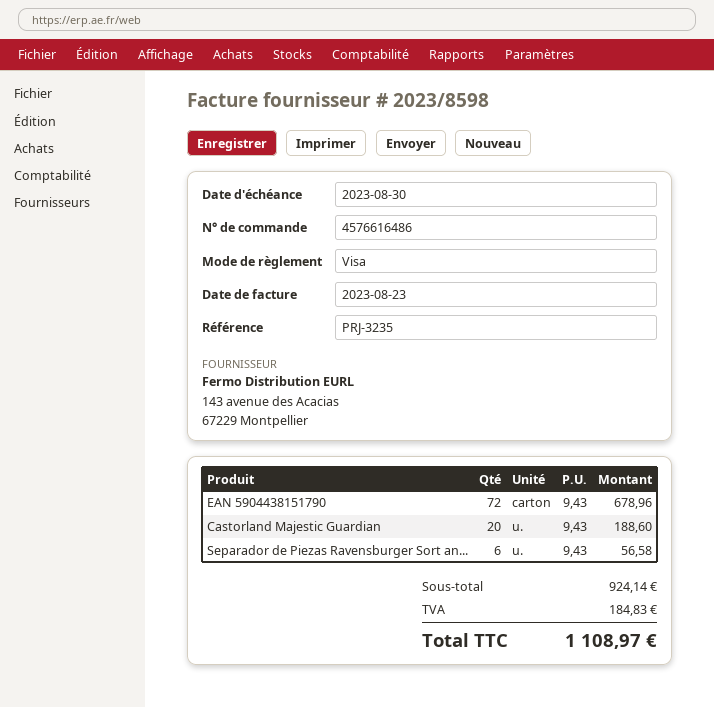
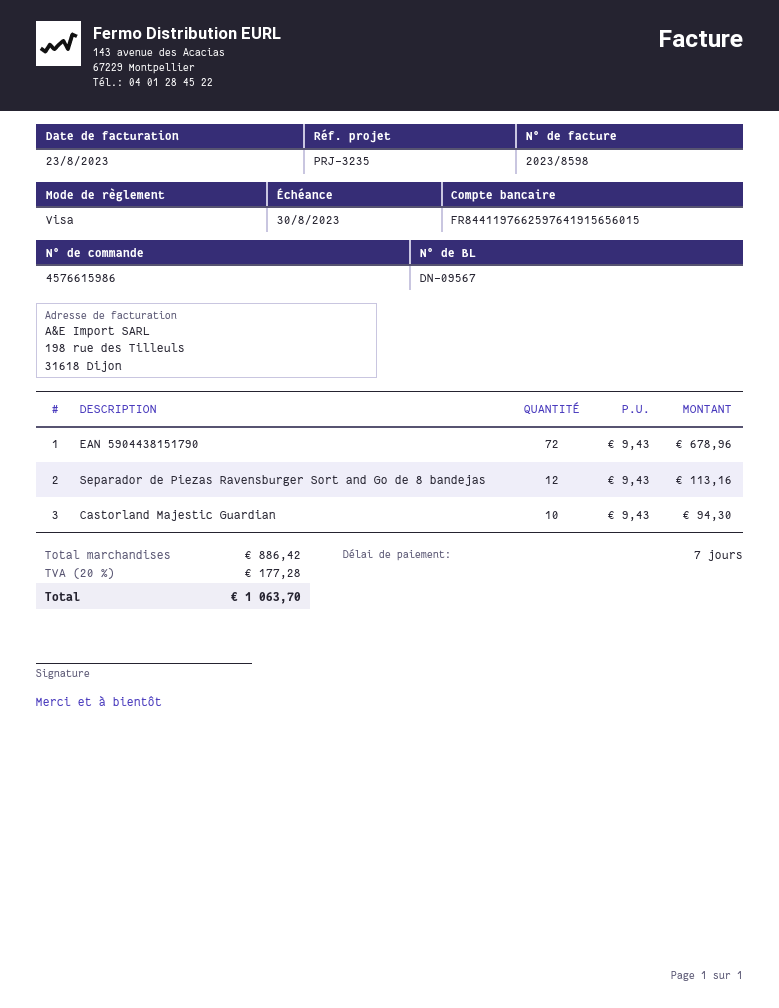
order number: 4576616486 -> 4576615986
Castorland Majestic Guardian: 20 x 9.43 = 188.60 -> 10 x 9.43 = 94.30
Separador de Piezas Ravensburger Sort an...: 6 x 9.43 = 56.58 -> 12 x 9.43 = 113.16
subtotal: 924.14 -> 886.42
tax: 184.83 -> 177.28
total: 1108.97 -> 1063.70

